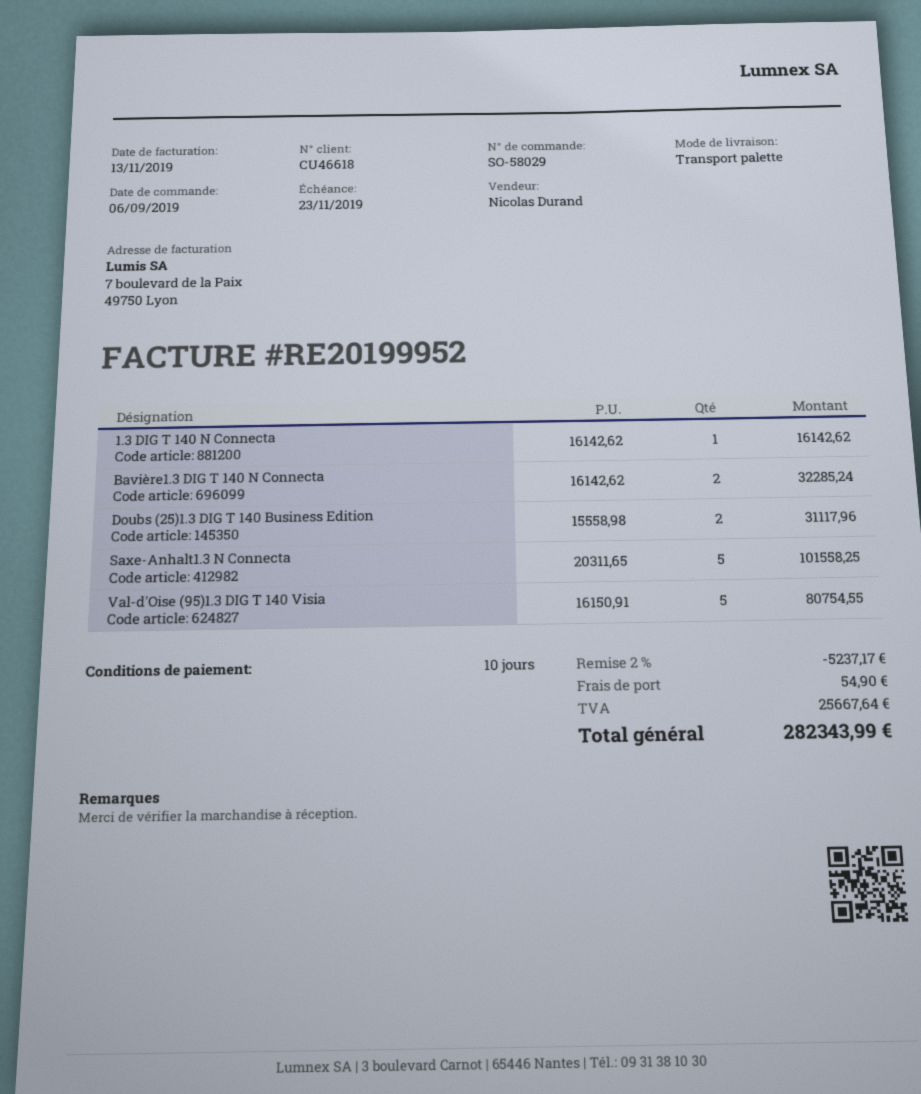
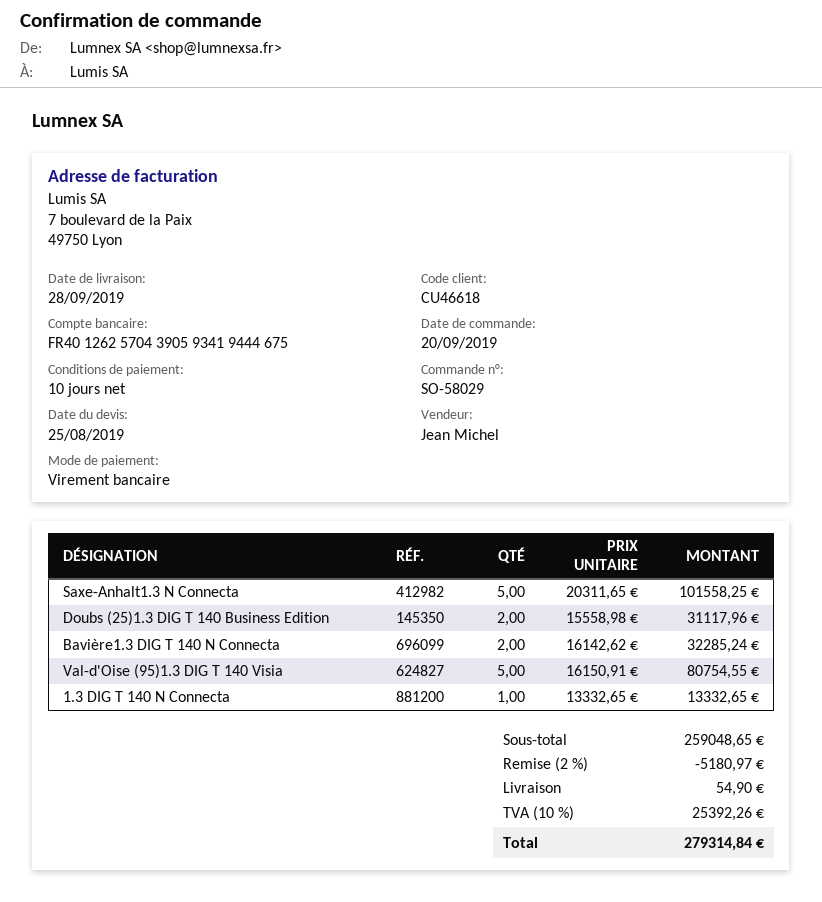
order date: 2019-09-06 -> 2019-09-20
sales rep: Nicolas Durand -> Jean Michel
1.3 DIG T 140 N Connecta: 1 x 16142.62 = 16142.62 -> 1 x 13332.65 = 13332.65
discount: 2% = 5237.17 -> 2% = 5180.97
tax: 25667.64 -> 25392.26
total: 282343.99 -> 279314.84

